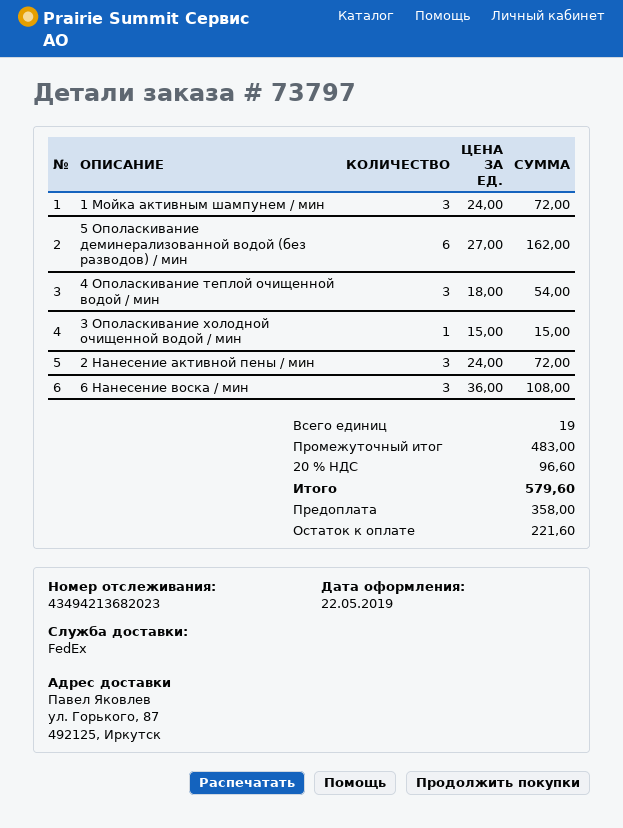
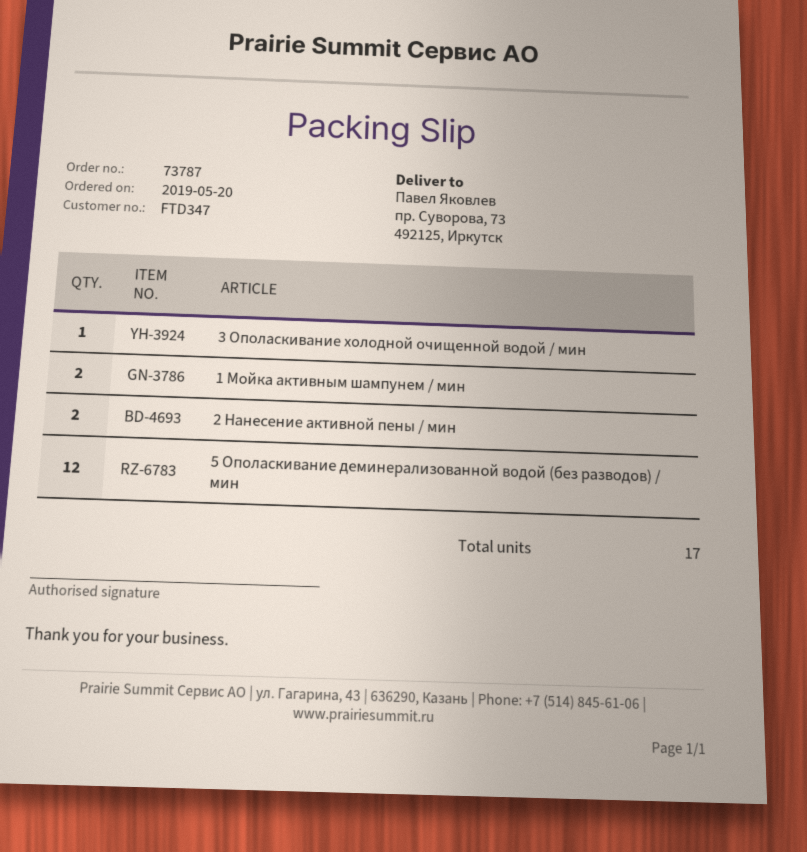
order number: 73797 -> 73787
order date: 2019-05-22 -> 2019-05-20
ship to: ул. Горького, 87, 492125, Иркутск -> пр. Суворова, 73, 492125, Иркутск
1 Мойка активным шампунем / мин: 3 -> 2
5 Ополаскивание деминерализованной водой (без разводов) / мин: 6 -> 12
4 Ополаскивание теплой очищенной водой / мин: 3 -> none
2 Нанесение активной пены / мин: 3 -> 2
6 Нанесение воска / мин: 3 -> none
total quantity: 19 -> 17

